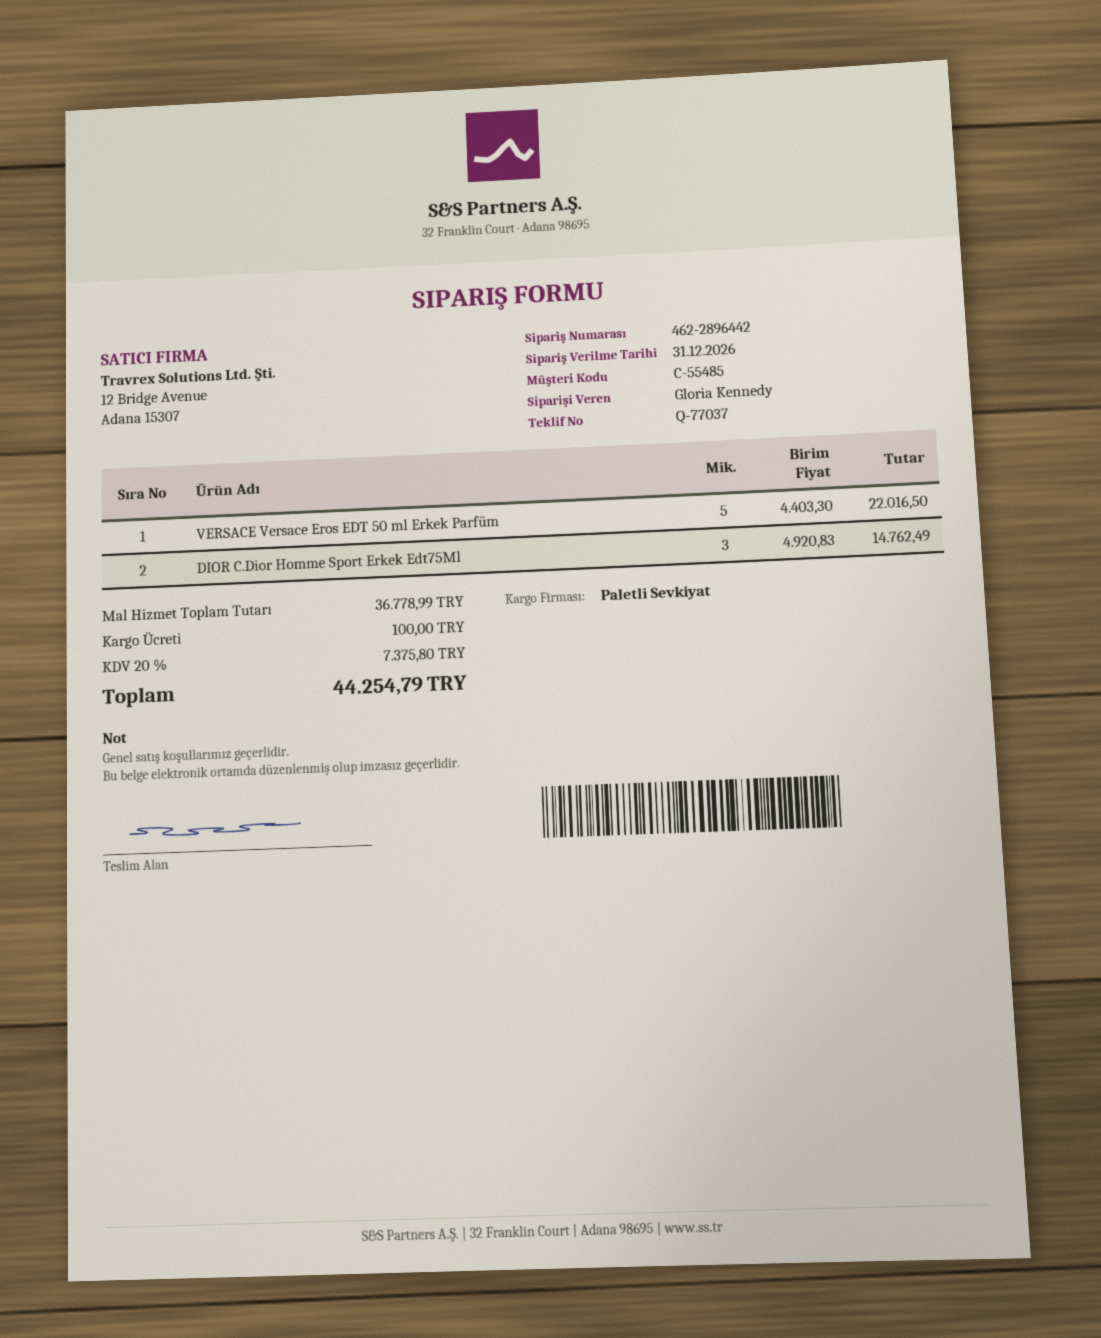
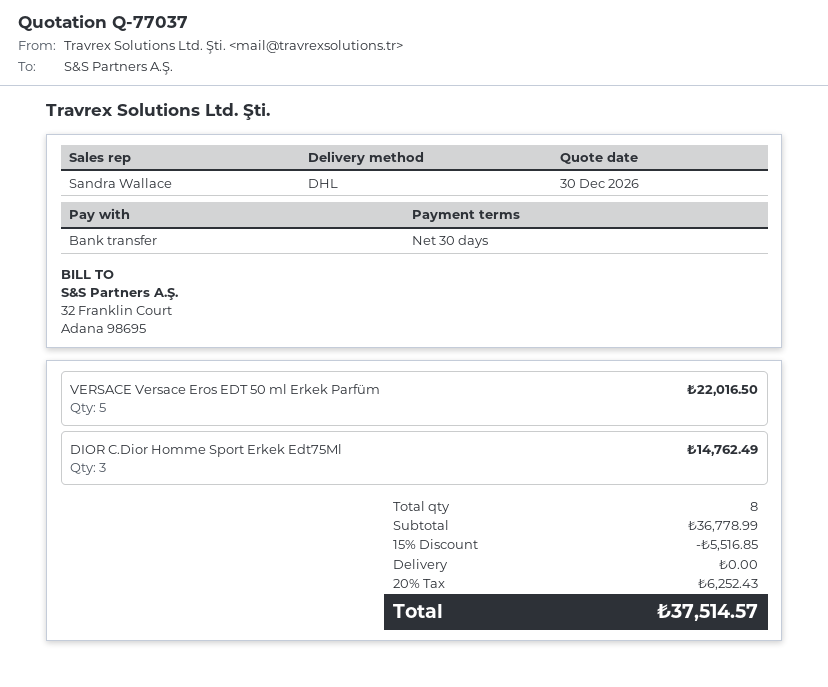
shipping method: pallet freight -> DHL
discount: none -> 15% = 5516.85
shipping: 100.00 -> 0.00
tax: 20% = 7375.80 -> 20% = 6252.43
total: 44254.79 -> 37514.57

